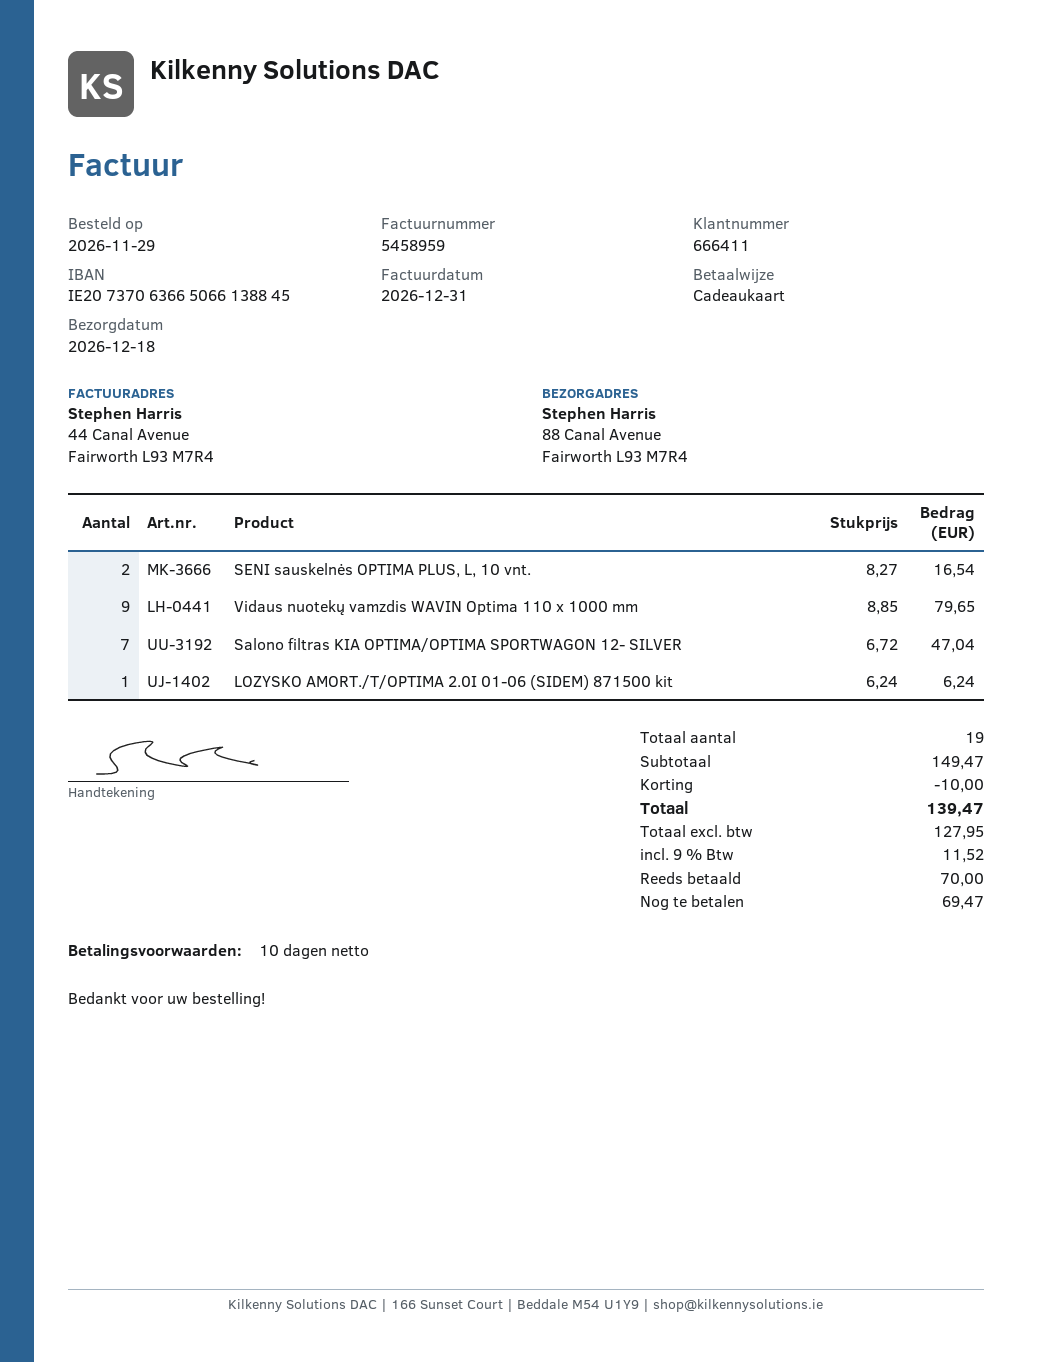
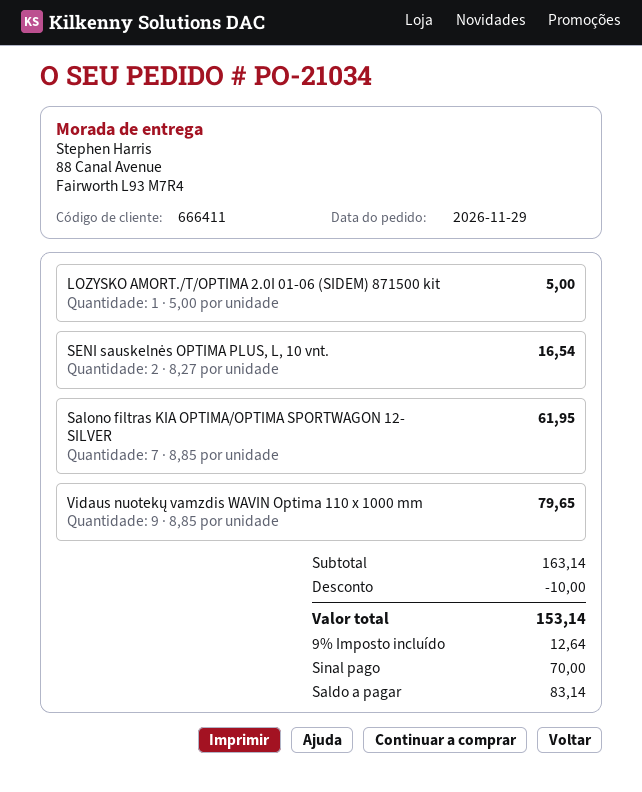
Salono filtras KIA OPTIMA/OPTIMA SPORTWAGON 12- SILVER: 7 x 6.72 = 47.04 -> 7 x 8.85 = 61.95
LOZYSKO AMORT./T/OPTIMA 2.0I 01-06 (SIDEM) 871500 kit: 1 x 6.24 = 6.24 -> 1 x 5.00 = 5.00
subtotal: 149.47 -> 163.14
tax: 9% = 11.52 -> 9% = 12.64
total: 139.47 -> 153.14
balance: 69.47 -> 83.14

